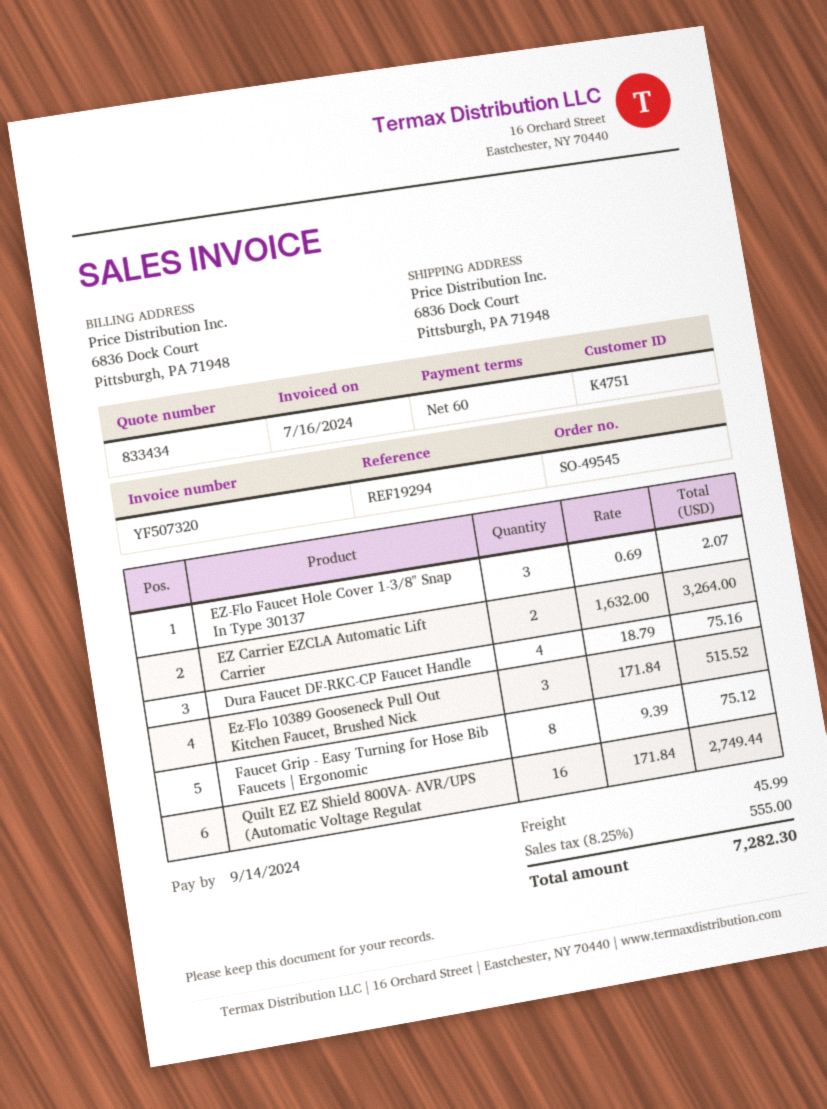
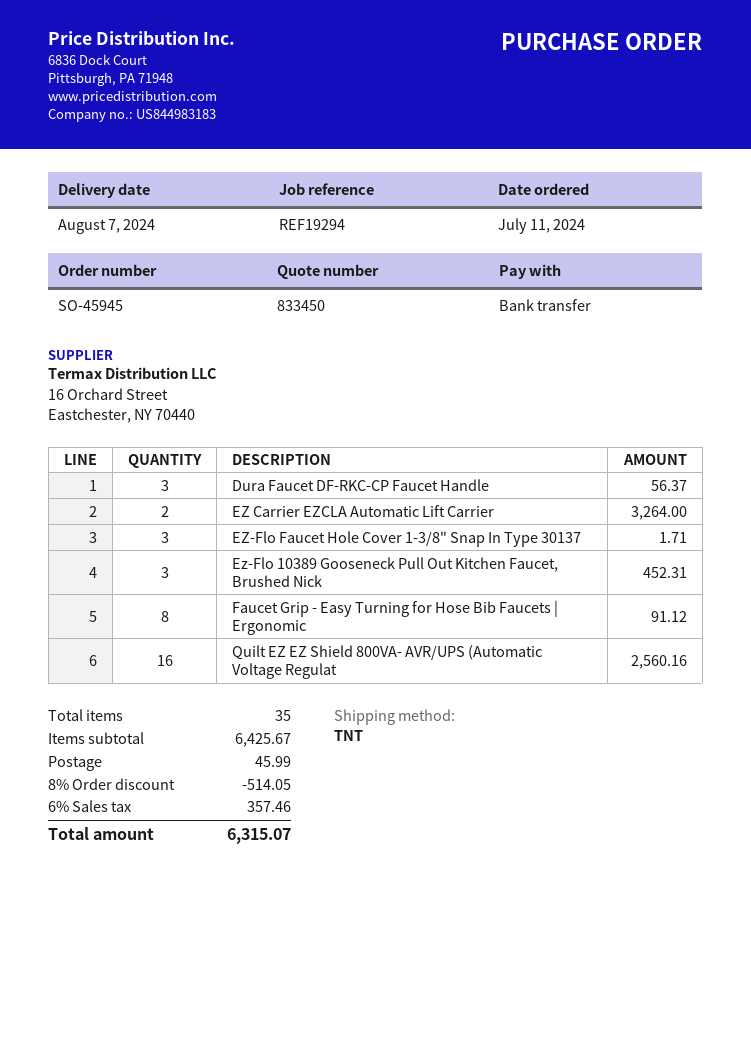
quote number: 833434 -> 833450
order number: SO-49545 -> SO-45945
EZ-Flo Faucet Hole Cover 1-3/8" Snap In Type 30137: 3 for 2.07 -> 3 for 1.71
Dura Faucet DF-RKC-CP Faucet Handle: 4 for 75.16 -> 3 for 56.37
Ez-Flo 10389 Gooseneck Pull Out Kitchen Faucet, Brushed Nick: 3 for 515.52 -> 3 for 452.31
Faucet Grip - Easy Turning for Hose Bib Faucets | Ergonomic: 8 for 75.12 -> 8 for 91.12
Quilt EZ EZ Shield 800VA- AVR/UPS (Automatic Voltage Regulat: 16 for 2749.44 -> 16 for 2560.16
discount: none -> 8% = 514.05
tax: 8.25% = 555.00 -> 6% = 357.46
total: 7282.30 -> 6315.07

